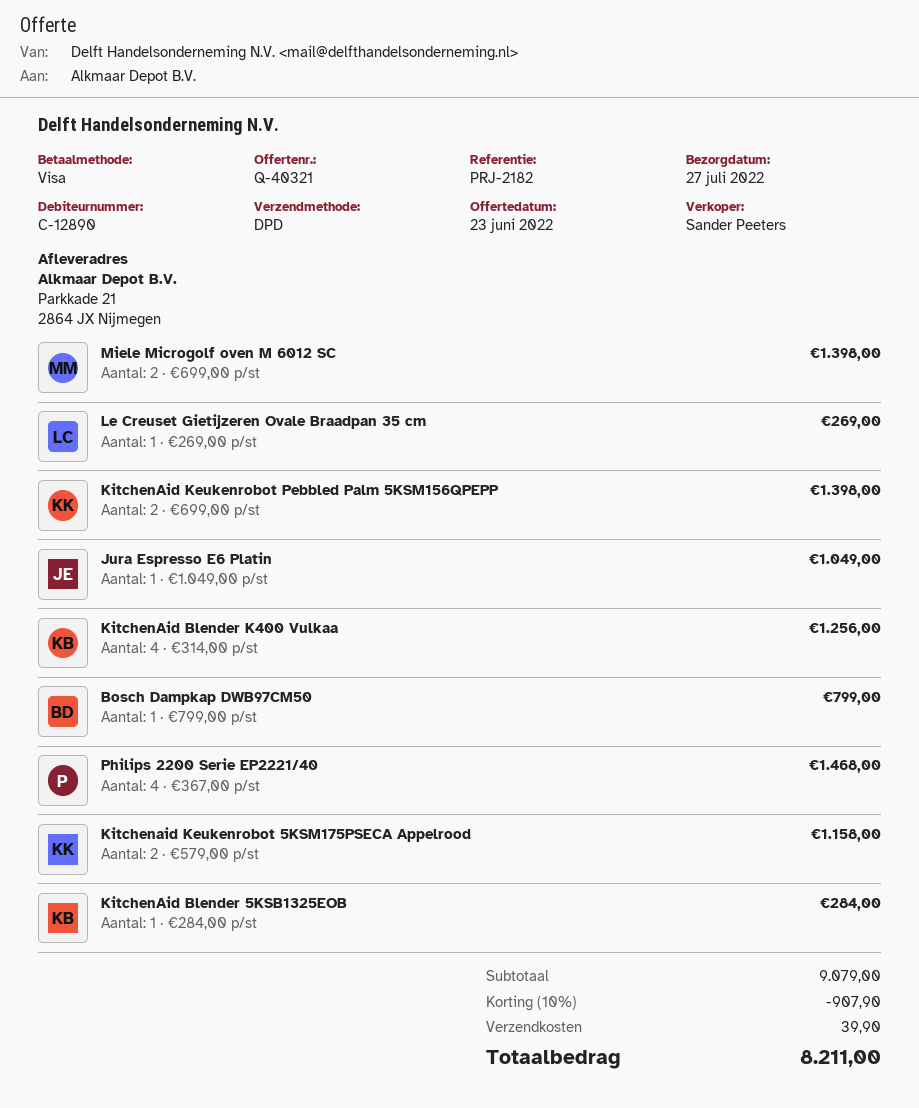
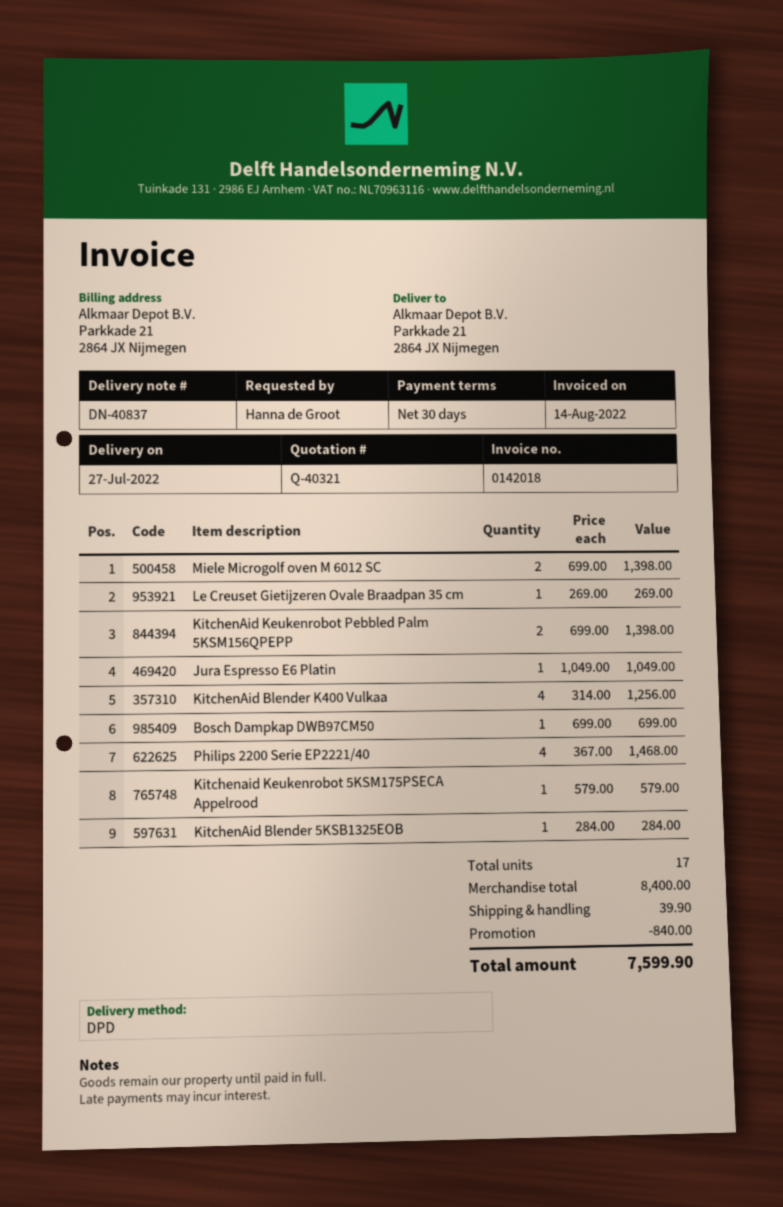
Bosch Dampkap DWB97CM50: 1 x 799.00 = 799.00 -> 1 x 699.00 = 699.00
Kitchenaid Keukenrobot 5KSM175PSECA Appelrood: 2 x 579.00 = 1158.00 -> 1 x 579.00 = 579.00
subtotal: 9079.00 -> 8400.00
discount: 907.90 -> 840.00
total: 8211.00 -> 7599.90

